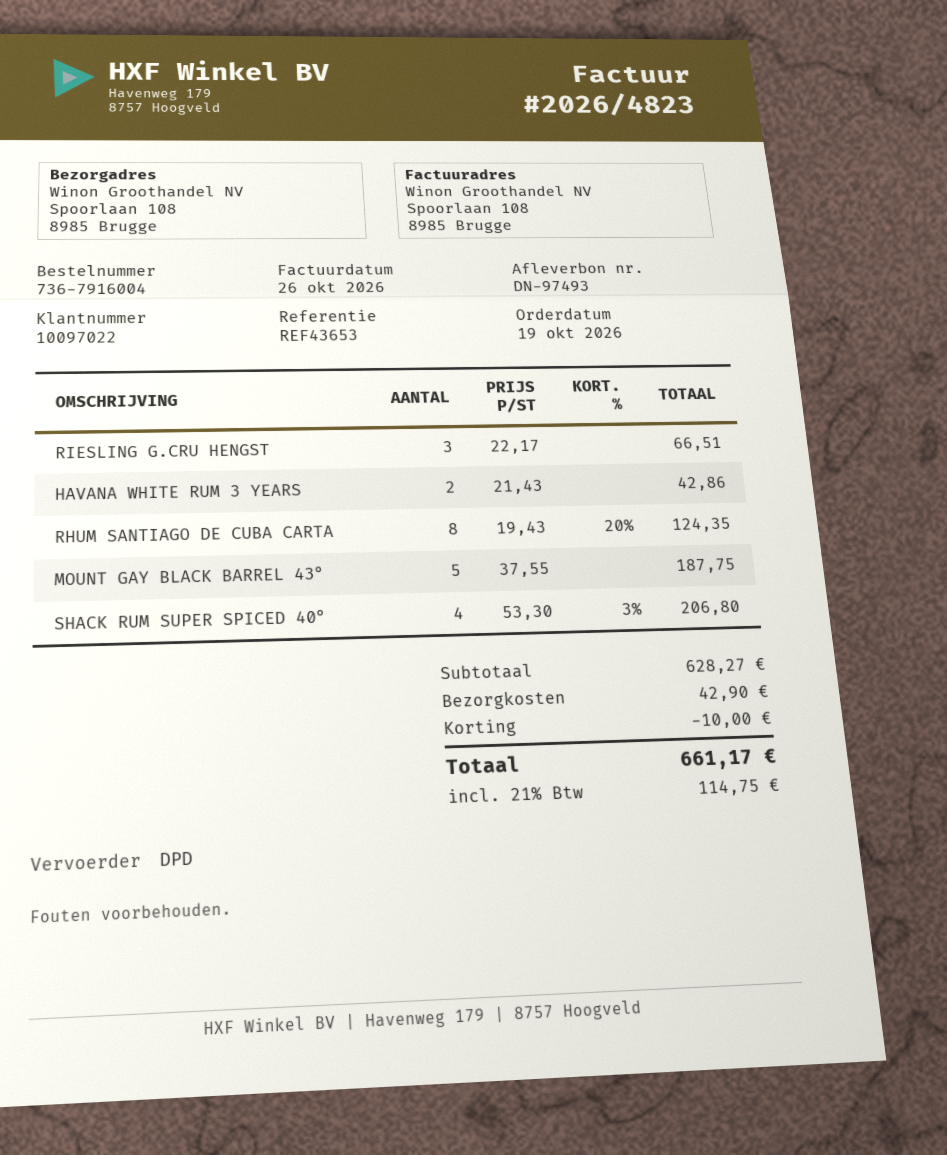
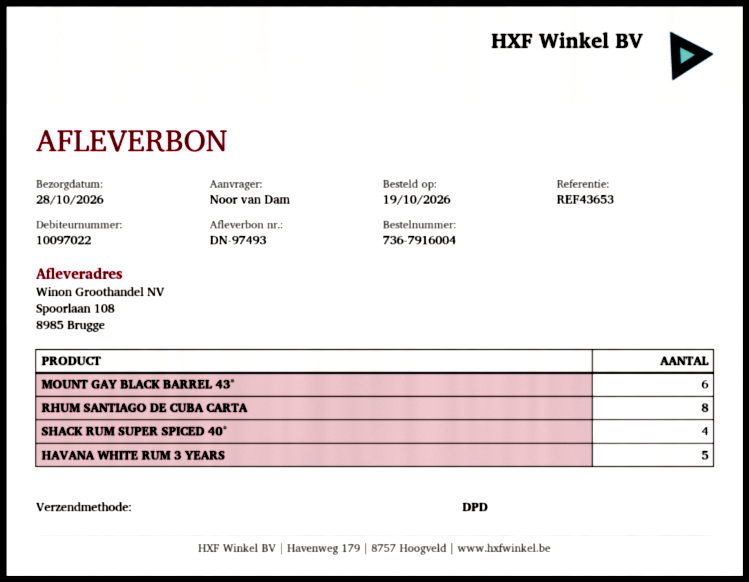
RIESLING G.CRU HENGST: 3 -> none
HAVANA WHITE RUM 3 YEARS: 2 -> 5
MOUNT GAY BLACK BARREL 43°: 5 -> 6

